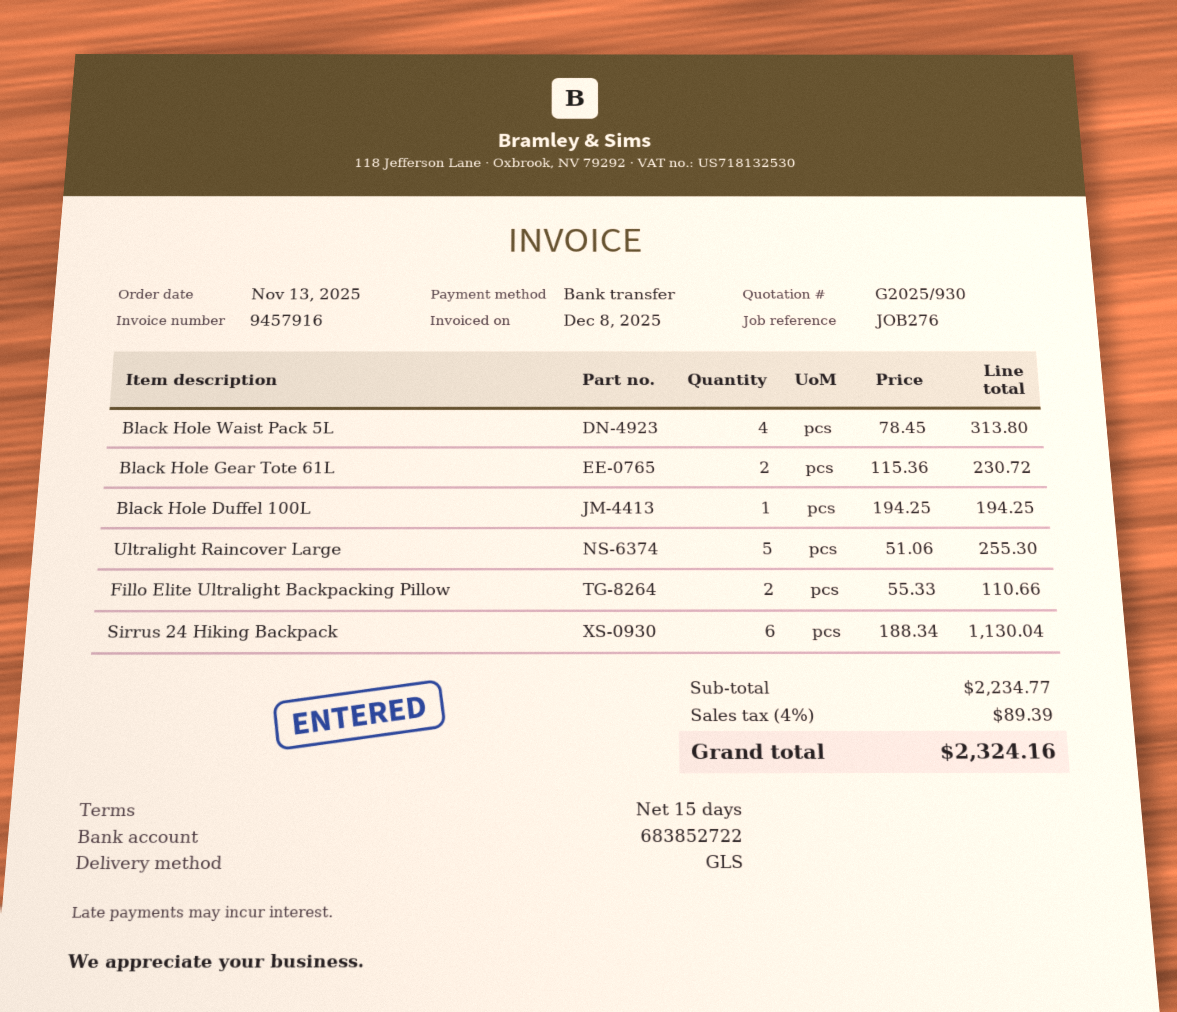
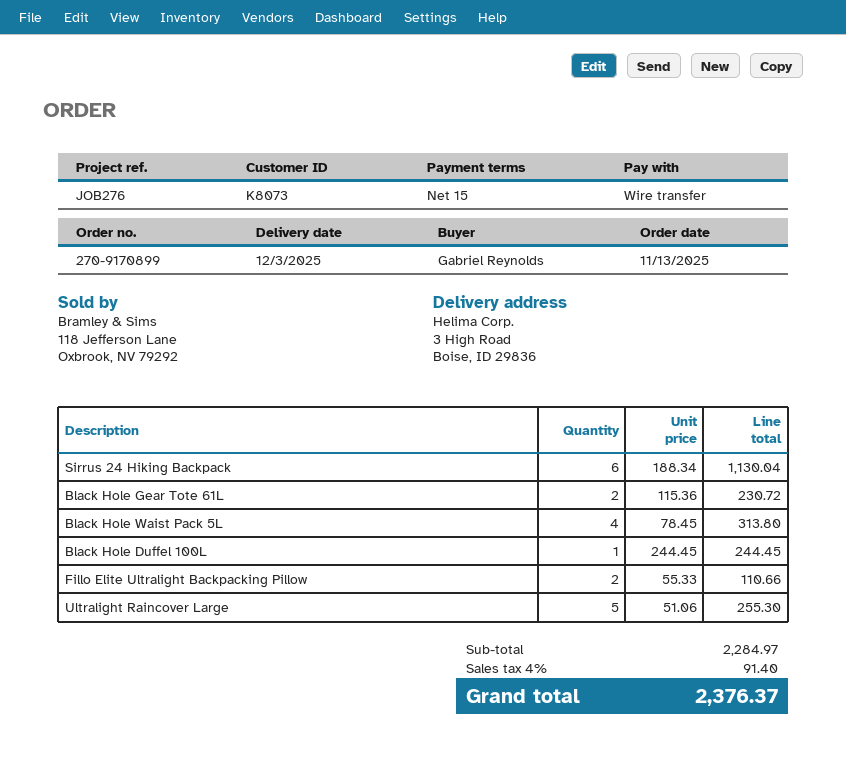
Black Hole Duffel 100L: 1 x 194.25 = 194.25 -> 1 x 244.45 = 244.45
subtotal: 2234.77 -> 2284.97
tax: 4% = 89.39 -> 4% = 91.40
total: 2324.16 -> 2376.37

